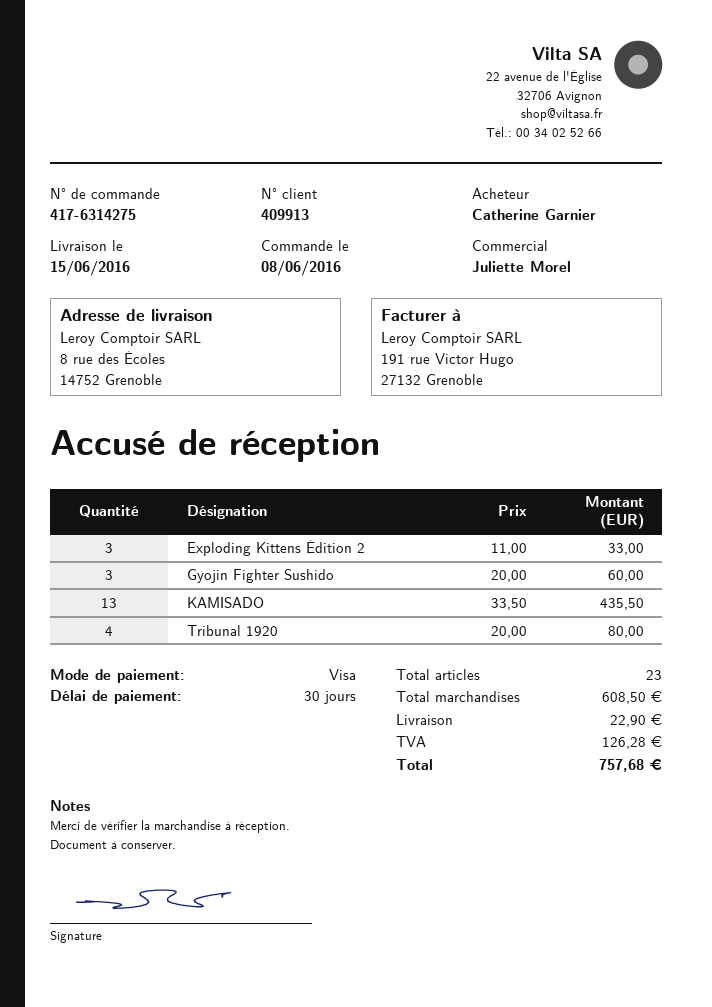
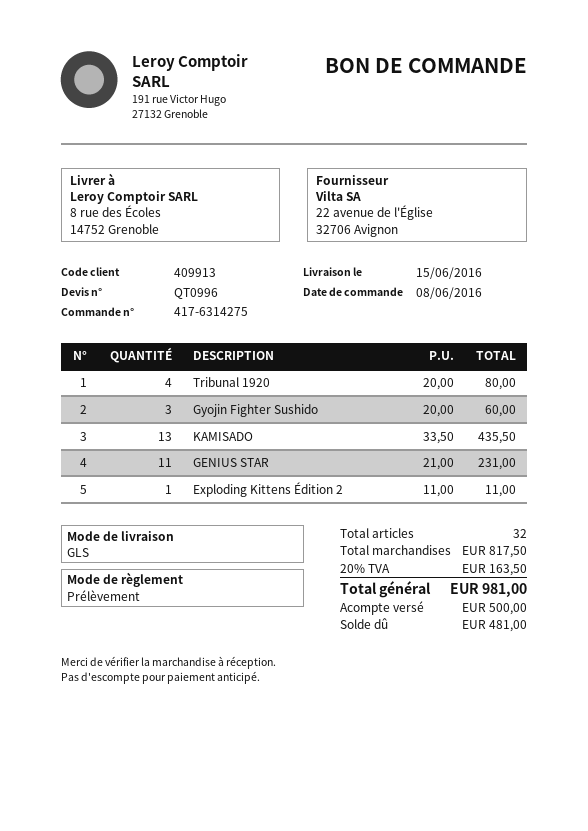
payment method: Visa -> direct debit
Exploding Kittens Édition 2: 3 x 11.00 = 33.00 -> 1 x 11.00 = 11.00
GENIUS STAR: none -> 11 x 21.00 = 231.00
total quantity: 23 -> 32
subtotal: 608.50 -> 817.50
shipping: 22.90 -> none
tax: 126.28 -> 163.50
total: 757.68 -> 981.00

